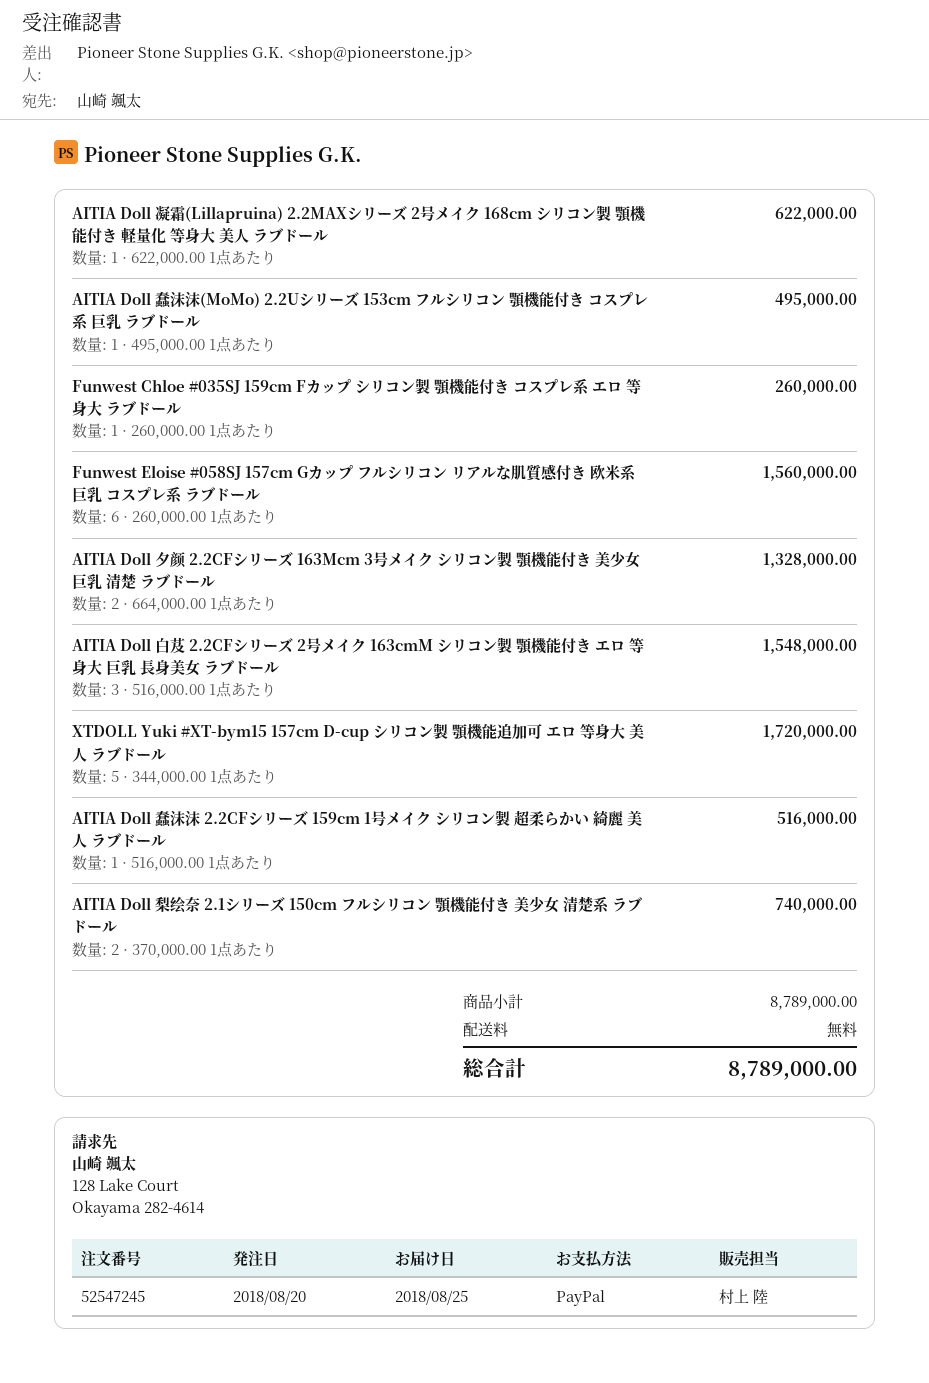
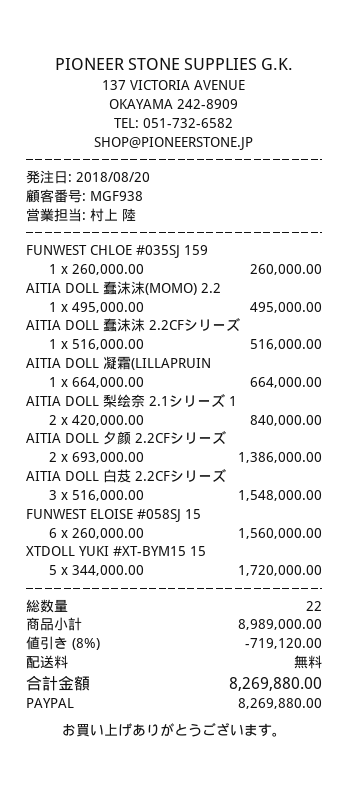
AITIA Doll 凝霜(Lillapruina) 2.2MAXシリーズ 2号メイク 168cm シリコン製 顎機能付き 軽量化 等身大 美人 ラブドール: 1 x 622000.00 = 622000.00 -> 1 x 664000.00 = 664000.00
AITIA Doll 夕颜 2.2CFシリーズ 163Mcm 3号メイク シリコン製 顎機能付き 美少女 巨乳 清楚 ラブドール: 2 x 664000.00 = 1328000.00 -> 2 x 693000.00 = 1386000.00
AITIA Doll 梨绘奈 2.1シリーズ 150cm フルシリコン 顎機能付き 美少女 清楚系 ラブドール: 2 x 370000.00 = 740000.00 -> 2 x 420000.00 = 840000.00
subtotal: 8789000.00 -> 8989000.00
discount: none -> 8% = 719120.00
total: 8789000.00 -> 8269880.00

